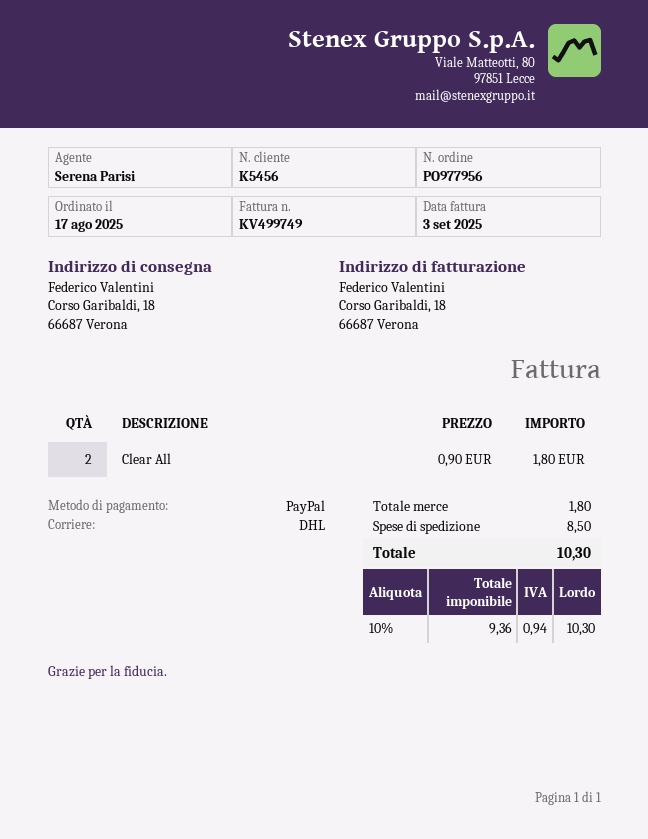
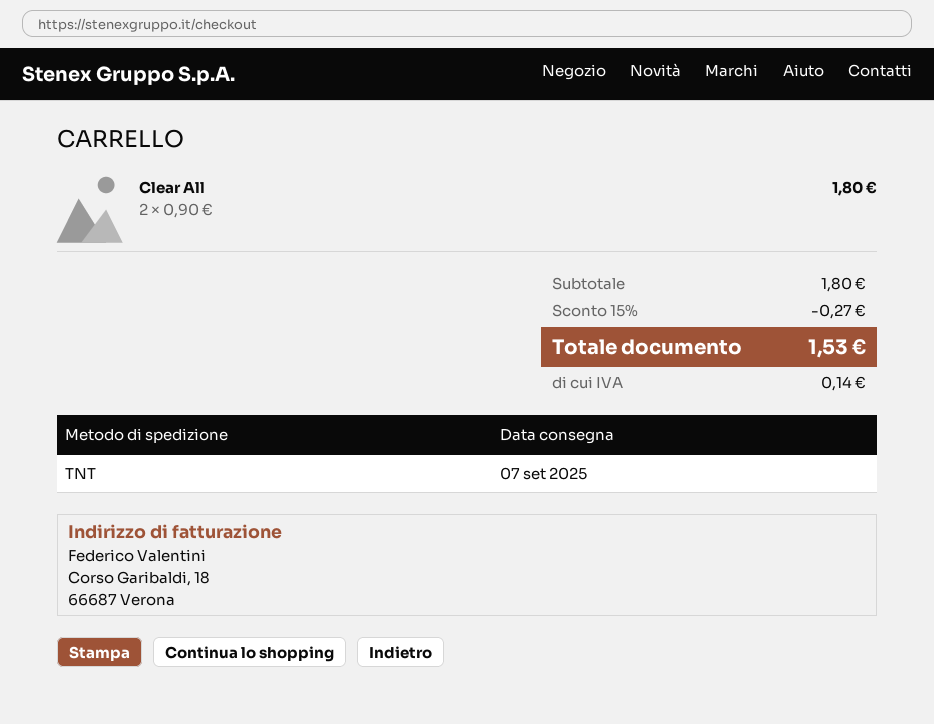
shipping method: DHL -> TNT
discount: none -> 15% = 0.27
shipping: 8.50 -> none
tax: 0.94 -> 0.14
total: 10.30 -> 1.53

